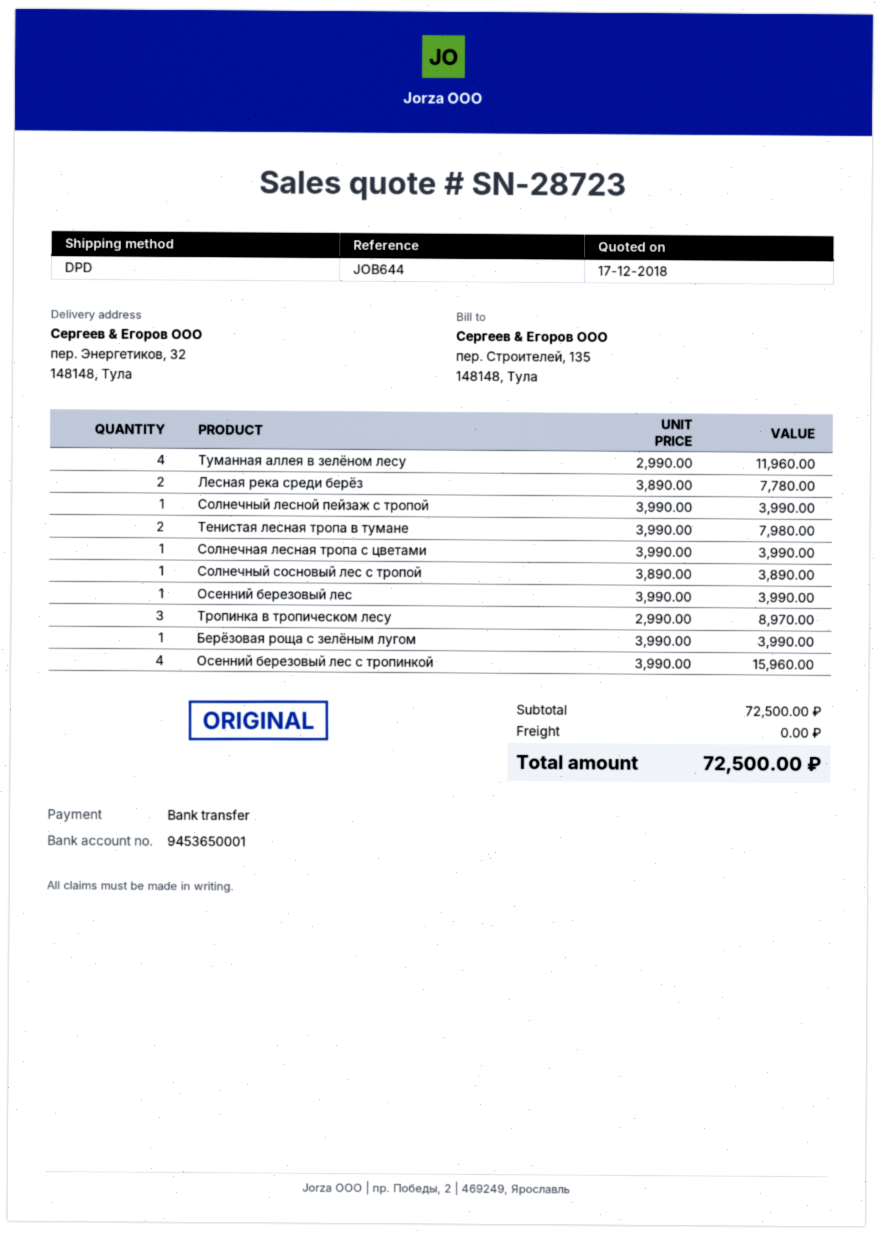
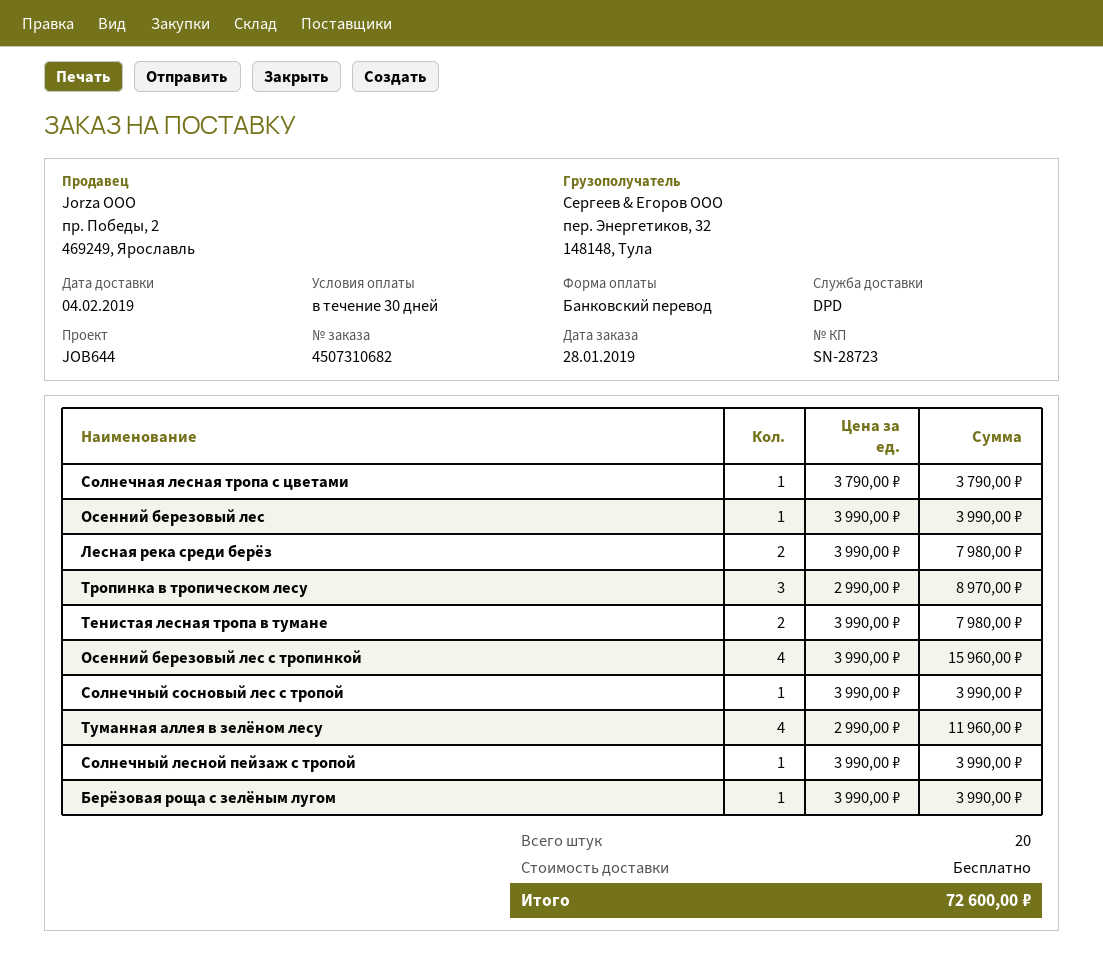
Лесная река среди берёз: 2 x 3890.00 = 7780.00 -> 2 x 3990.00 = 7980.00
Солнечная лесная тропа с цветами: 1 x 3990.00 = 3990.00 -> 1 x 3790.00 = 3790.00
Солнечный сосновый лес с тропой: 1 x 3890.00 = 3890.00 -> 1 x 3990.00 = 3990.00
total: 72500.00 -> 72600.00

